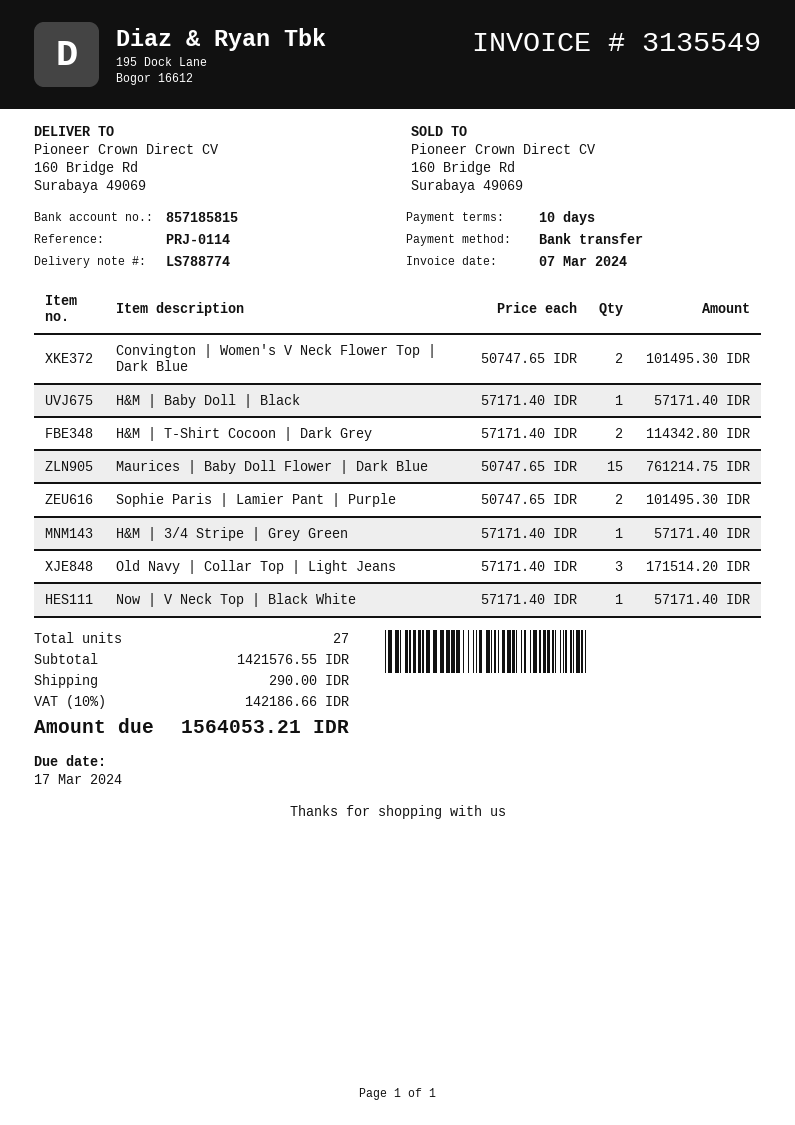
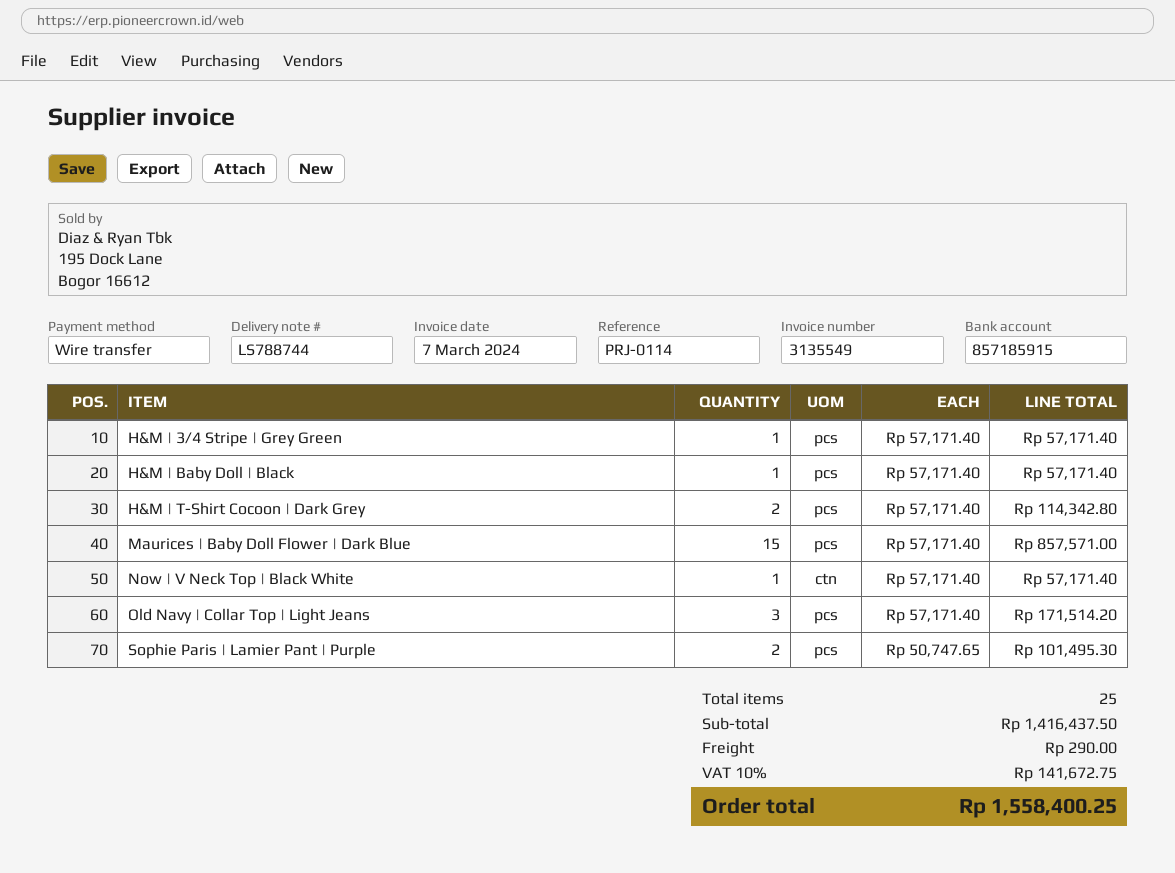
delivery note number: LS788774 -> LS788744
bank account: 857185815 -> 857185915
Convington | Women's V Neck Flower Top | Dark Blue: 2 x 50747.65 = 101495.30 -> none
Maurices | Baby Doll Flower | Dark Blue: 15 x 50747.65 = 761214.75 -> 15 x 57171.40 = 857571.00
total quantity: 27 -> 25
subtotal: 1421576.55 -> 1416437.50
tax: 10% = 142186.66 -> 10% = 141672.75
total: 1564053.21 -> 1558400.25

